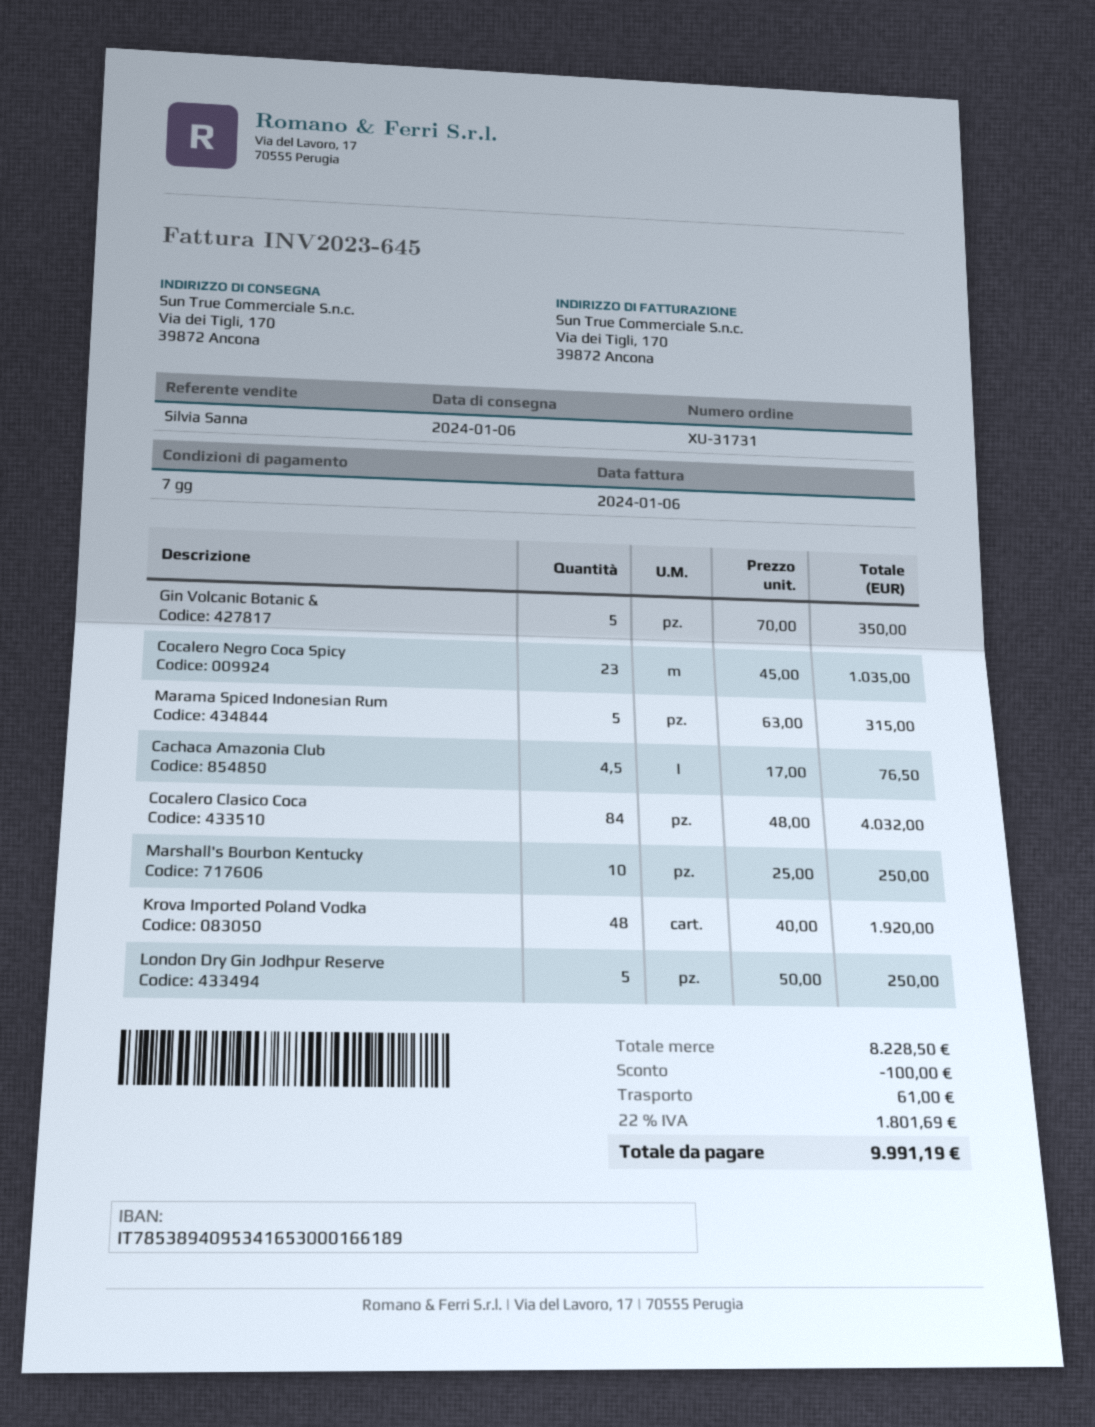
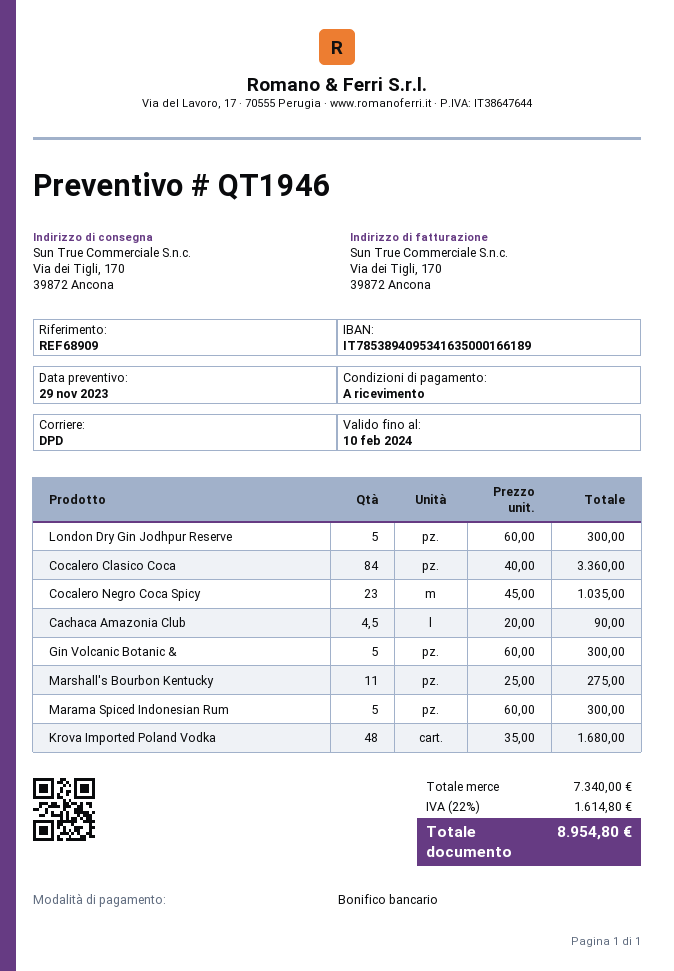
payment terms: 7 days -> on receipt
bank account: IT7853894095341653000166189 -> IT7853894095341635000166189
Gin Volcanic Botanic &: 5 x 70.00 = 350.00 -> 5 x 60.00 = 300.00
Marama Spiced Indonesian Rum: 5 x 63.00 = 315.00 -> 5 x 60.00 = 300.00
Cachaca Amazonia Club: 4.5 x 17.00 = 76.50 -> 4.5 x 20.00 = 90.00
Cocalero Clasico Coca: 84 x 48.00 = 4032.00 -> 84 x 40.00 = 3360.00
Marshall's Bourbon Kentucky: 10 x 25.00 = 250.00 -> 11 x 25.00 = 275.00
Krova Imported Poland Vodka: 48 x 40.00 = 1920.00 -> 48 x 35.00 = 1680.00
London Dry Gin Jodhpur Reserve: 5 x 50.00 = 250.00 -> 5 x 60.00 = 300.00
subtotal: 8228.50 -> 7340.00
discount: 100.00 -> none
shipping: 61.00 -> none
tax: 22% = 1801.69 -> 22% = 1614.80
total: 9991.19 -> 8954.80

